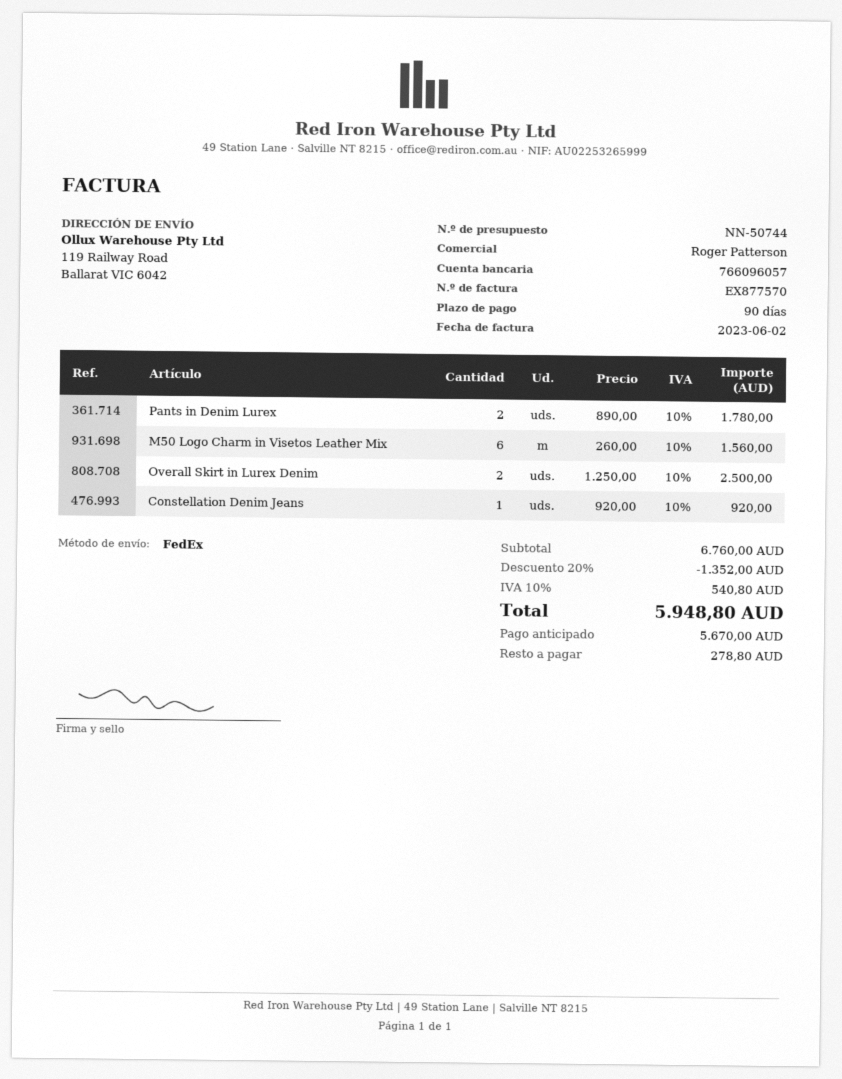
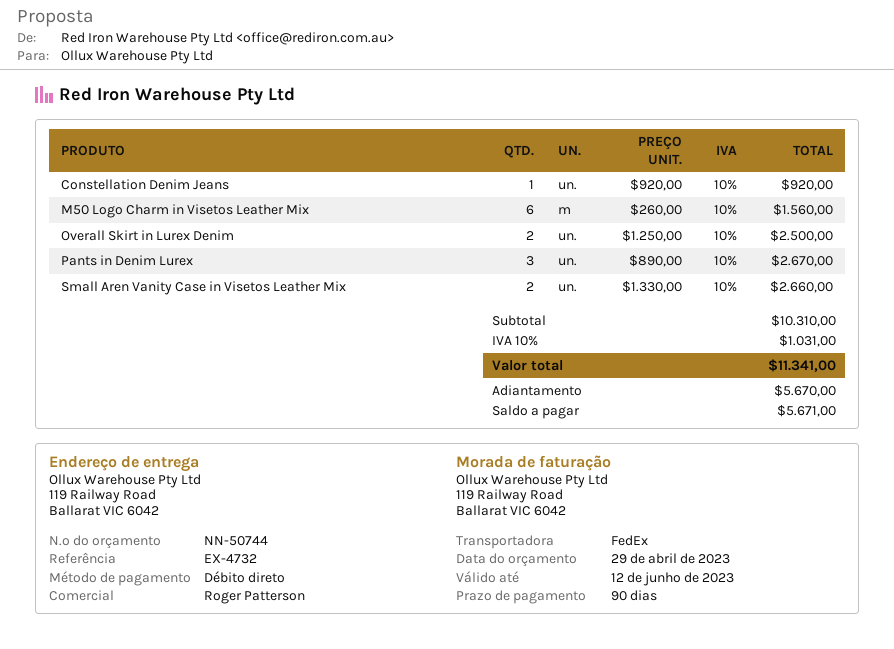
Pants in Denim Lurex: 2 x 890.00 = 1780.00 -> 3 x 890.00 = 2670.00
Small Aren Vanity Case in Visetos Leather Mix: none -> 2 x 1330.00 = 2660.00
subtotal: 6760.00 -> 10310.00
discount: 20% = 1352.00 -> none
tax: 10% = 540.80 -> 10% = 1031.00
total: 5948.80 -> 11341.00
balance: 278.80 -> 5671.00

